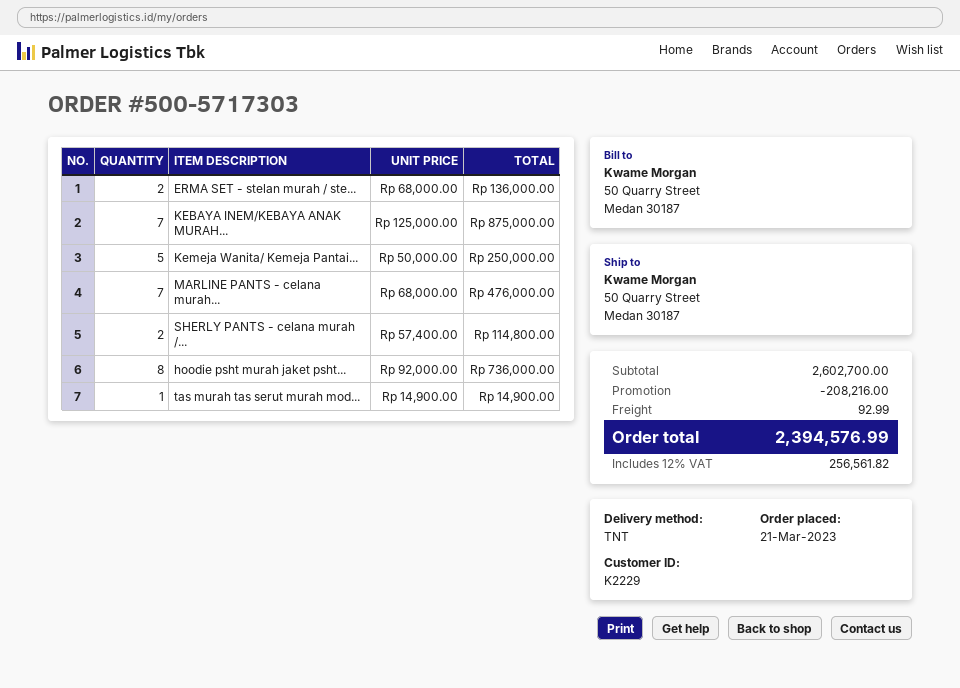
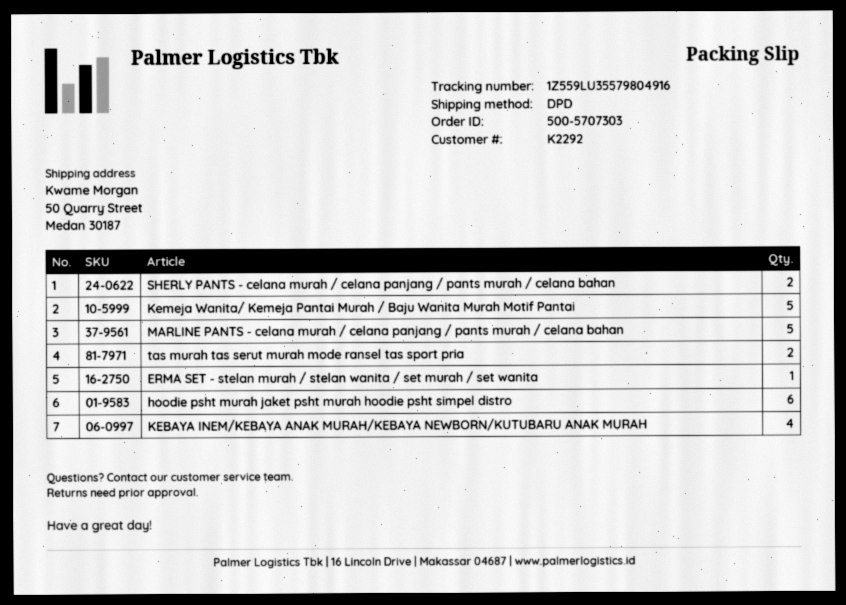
order number: 500-5717303 -> 500-5707303
customer number: K2229 -> K2292
shipping method: TNT -> DPD
ERMA SET - stelan murah / ste...: 2 -> 1
KEBAYA INEM/KEBAYA ANAK MURAH...: 7 -> 4
MARLINE PANTS - celana murah...: 7 -> 5
hoodie psht murah jaket psht...: 8 -> 6
tas murah tas serut murah mod...: 1 -> 2

